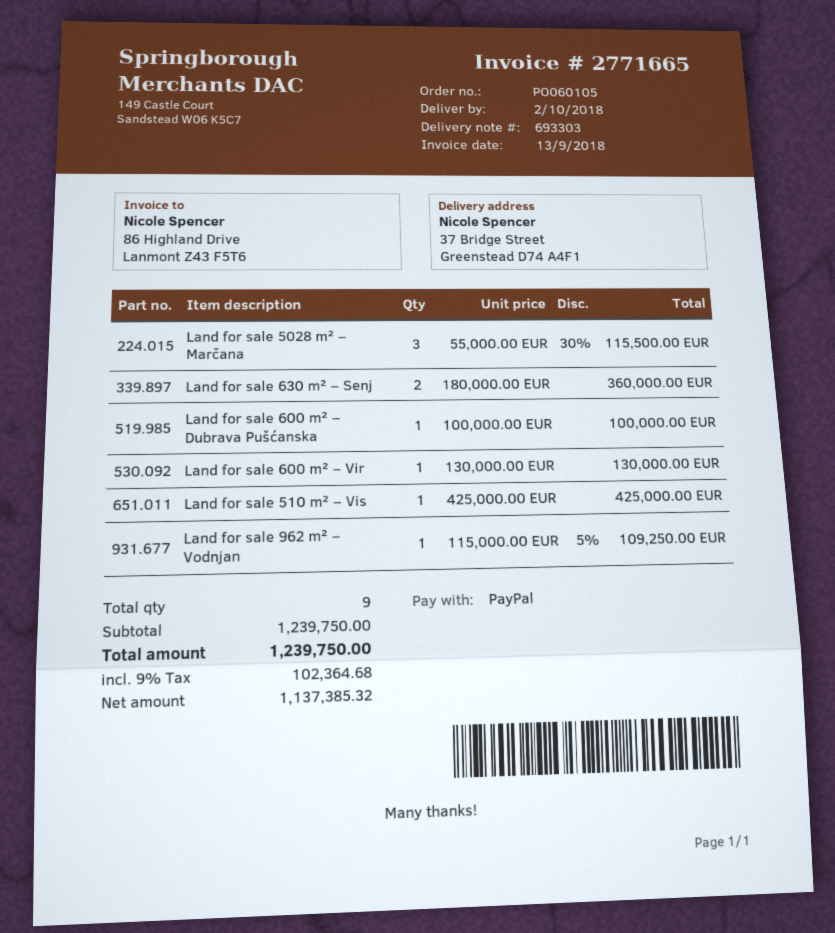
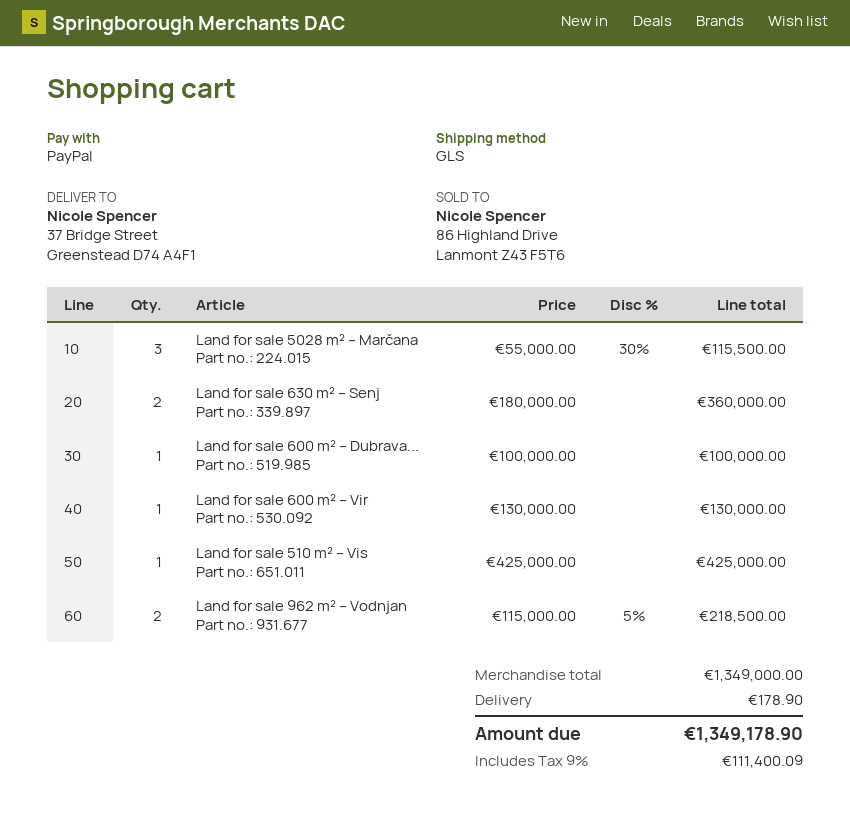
Land for sale 962 m² – Vodnjan: 1 x 115000.00 - 5% = 109250.00 -> 2 x 115000.00 - 5% = 218500.00
subtotal: 1239750.00 -> 1349000.00
shipping: none -> 178.90
tax: 9% = 102364.68 -> 9% = 111400.09
total: 1239750.00 -> 1349178.90

